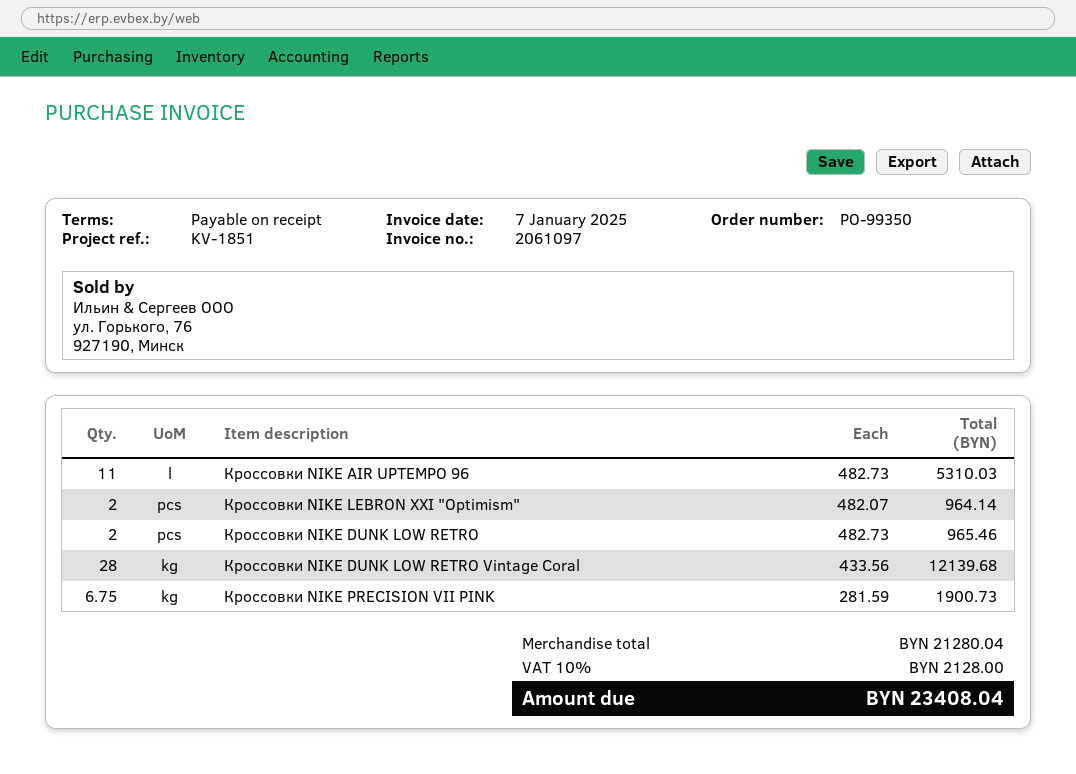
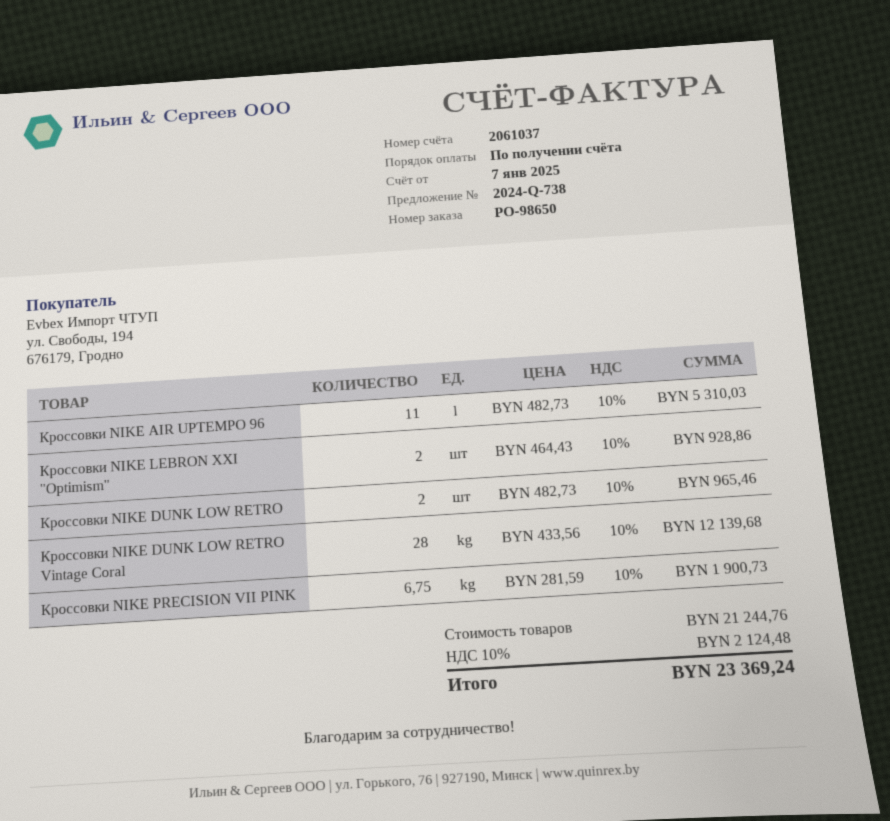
order number: PO-99350 -> PO-98650
invoice number: 2061097 -> 2061037
Кроссовки NIKE LEBRON XXI "Optimism": 2 x 482.07 = 964.14 -> 2 x 464.43 = 928.86
subtotal: 21280.04 -> 21244.76
tax: 10% = 2128.00 -> 10% = 2124.48
total: 23408.04 -> 23369.24

